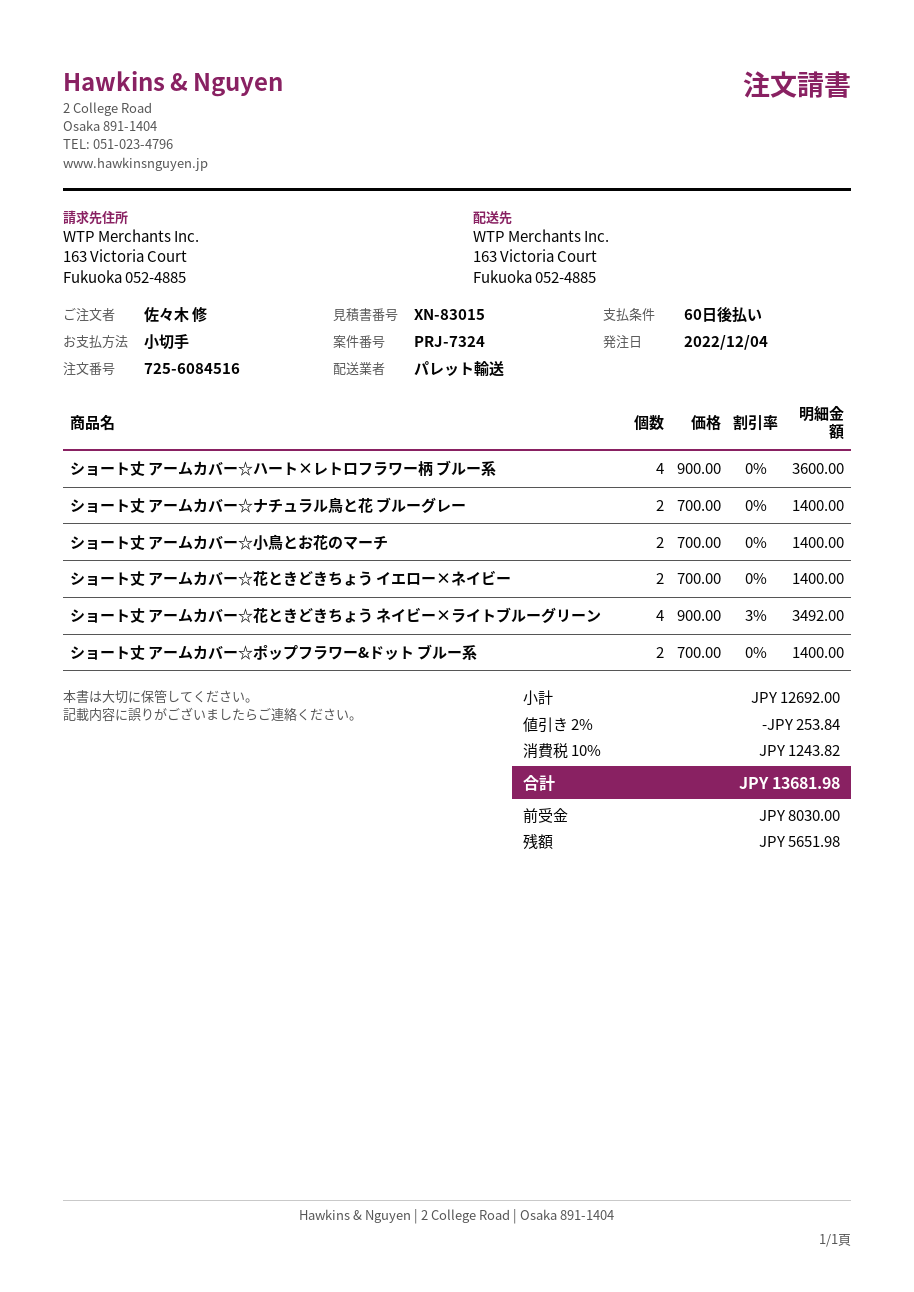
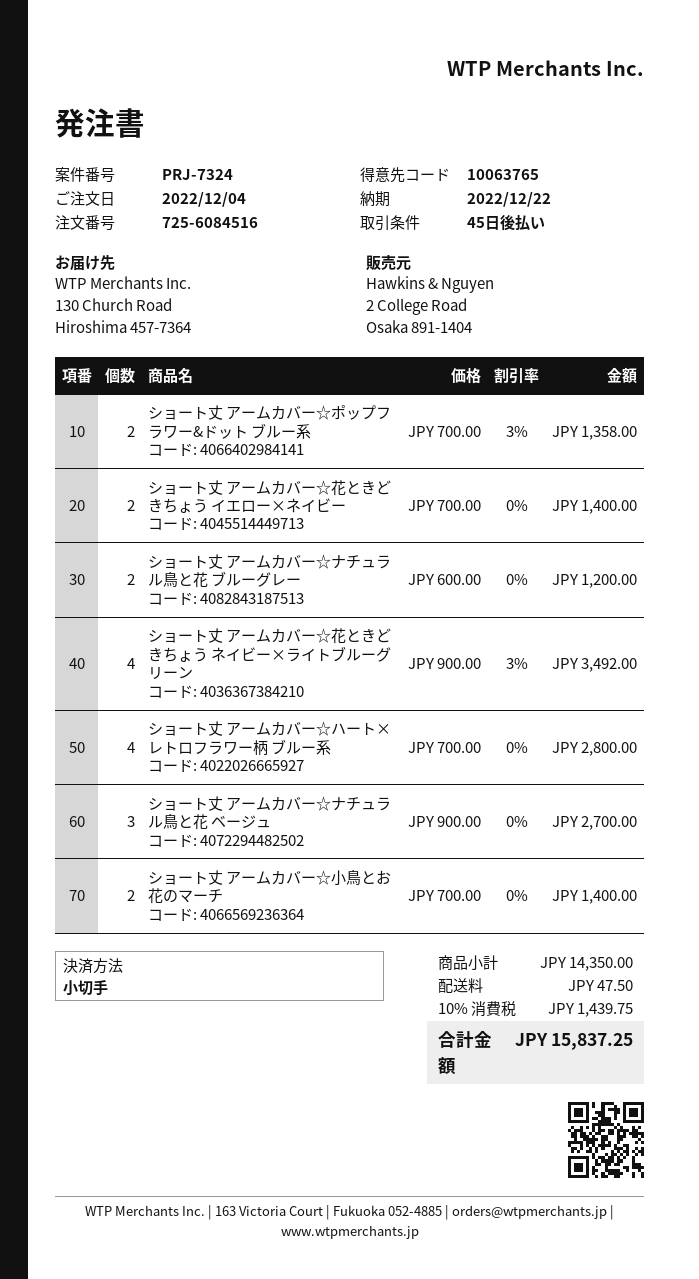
payment terms: 60 days -> 45 days
ship to: 163 Victoria Court, Fukuoka 052-4885 -> 130 Church Road, Hiroshima 457-7364
ショート丈 アームカバー☆ハート×レトロフラワー柄 ブルー系: 4 x 900.00 = 3600.00 -> 4 x 700.00 = 2800.00
ショート丈 アームカバー☆ナチュラル鳥と花 ブルーグレー: 2 x 700.00 = 1400.00 -> 2 x 600.00 = 1200.00
ショート丈 アームカバー☆ポップフラワー&ドット ブルー系: 2 x 700.00 = 1400.00 -> 2 x 700.00 - 3% = 1358.00
ショート丈 アームカバー☆ナチュラル鳥と花 ベージュ: none -> 3 x 900.00 = 2700.00
subtotal: 12692.00 -> 14350.00
discount: 2% = 253.84 -> none
shipping: none -> 47.50
tax: 10% = 1243.82 -> 10% = 1439.75
total: 13681.98 -> 15837.25

